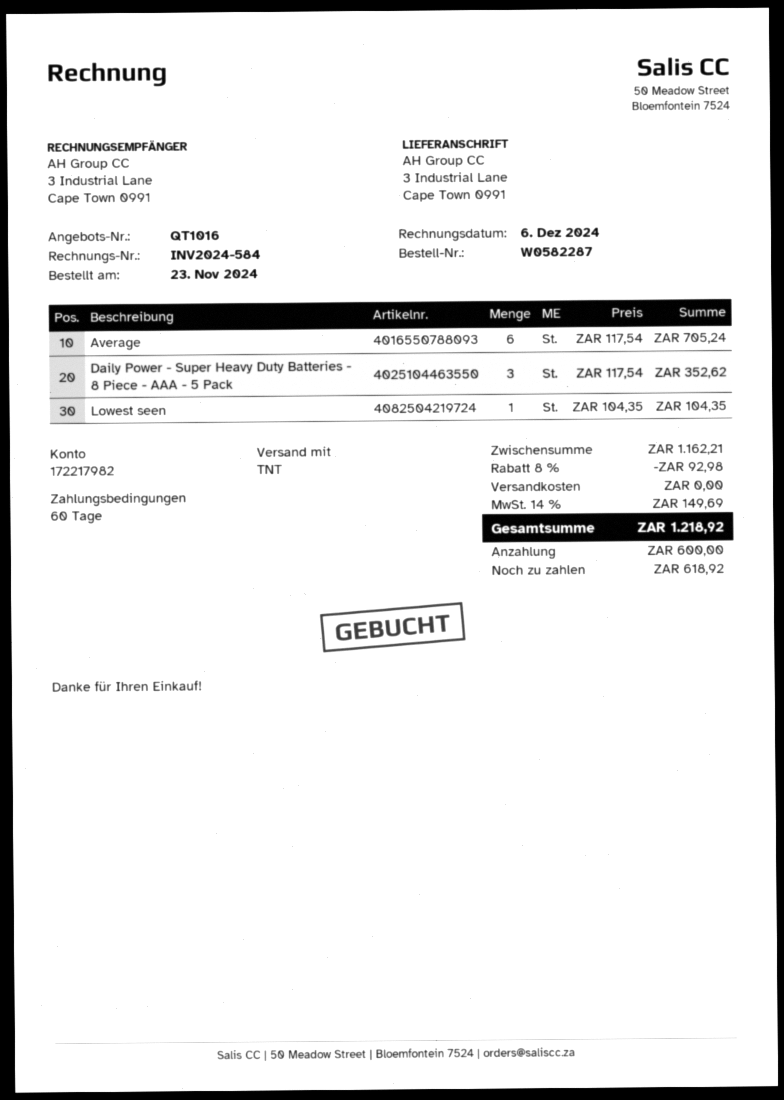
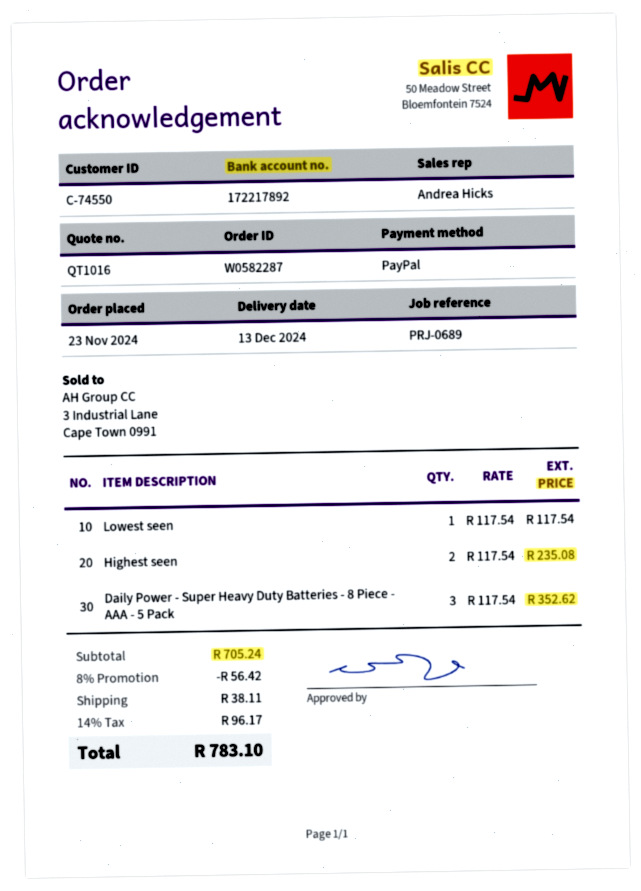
bank account: 172217982 -> 172217892
Average: 6 x 117.54 = 705.24 -> none
Lowest seen: 1 x 104.35 = 104.35 -> 1 x 117.54 = 117.54
Highest seen: none -> 2 x 117.54 = 235.08
subtotal: 1162.21 -> 705.24
discount: 8% = 92.98 -> 8% = 56.42
shipping: 0.00 -> 38.11
tax: 14% = 149.69 -> 14% = 96.17
total: 1218.92 -> 783.10

